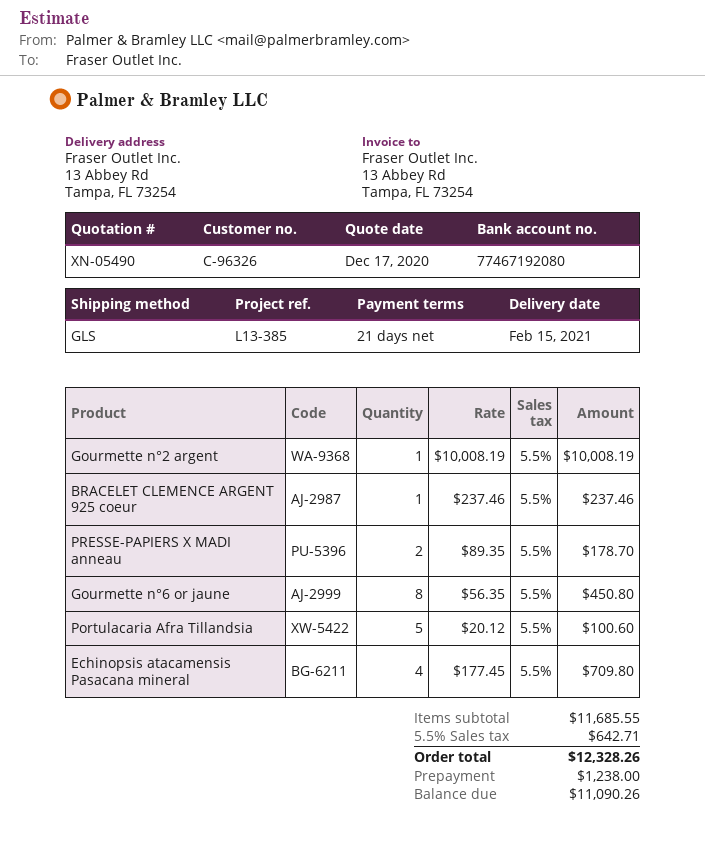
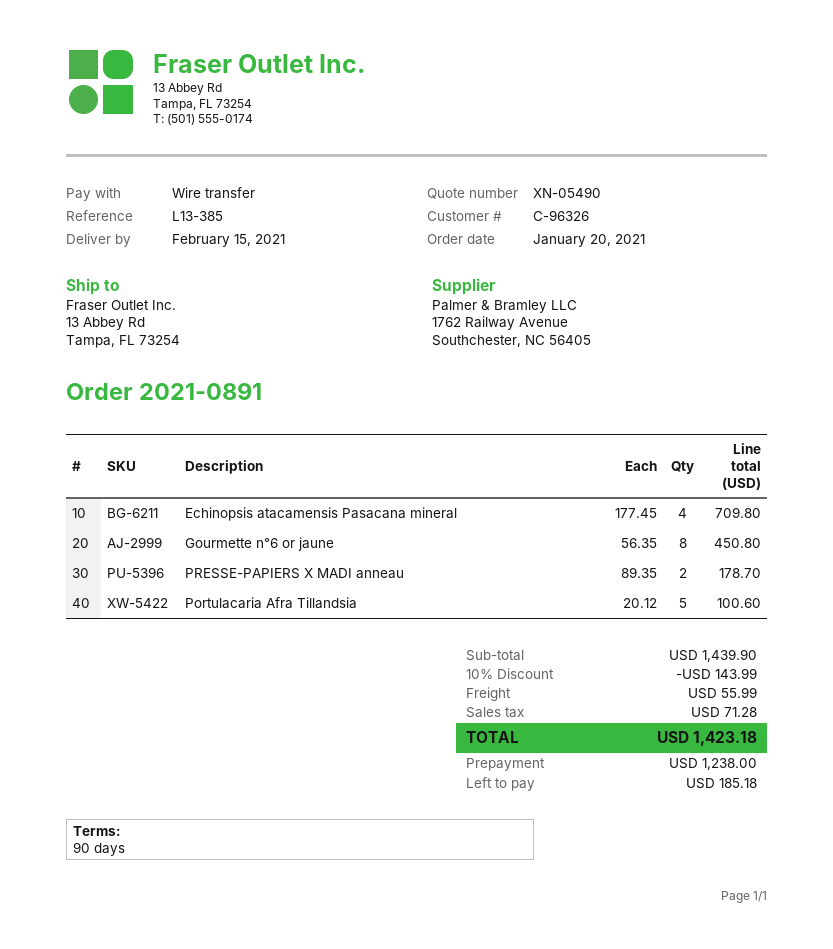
payment terms: 21 days -> 90 days
Gourmette n°2 argent: 1 x 10008.19 = 10008.19 -> none
BRACELET CLEMENCE ARGENT 925 coeur: 1 x 237.46 = 237.46 -> none
subtotal: 11685.55 -> 1439.90
discount: none -> 10% = 143.99
shipping: none -> 55.99
tax: 642.71 -> 71.28
total: 12328.26 -> 1423.18
balance: 11090.26 -> 185.18

